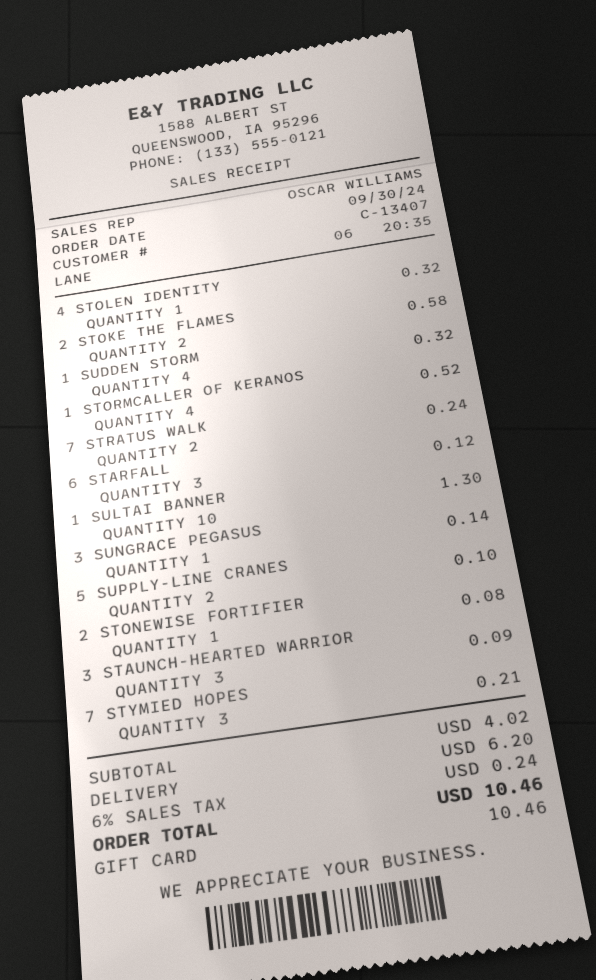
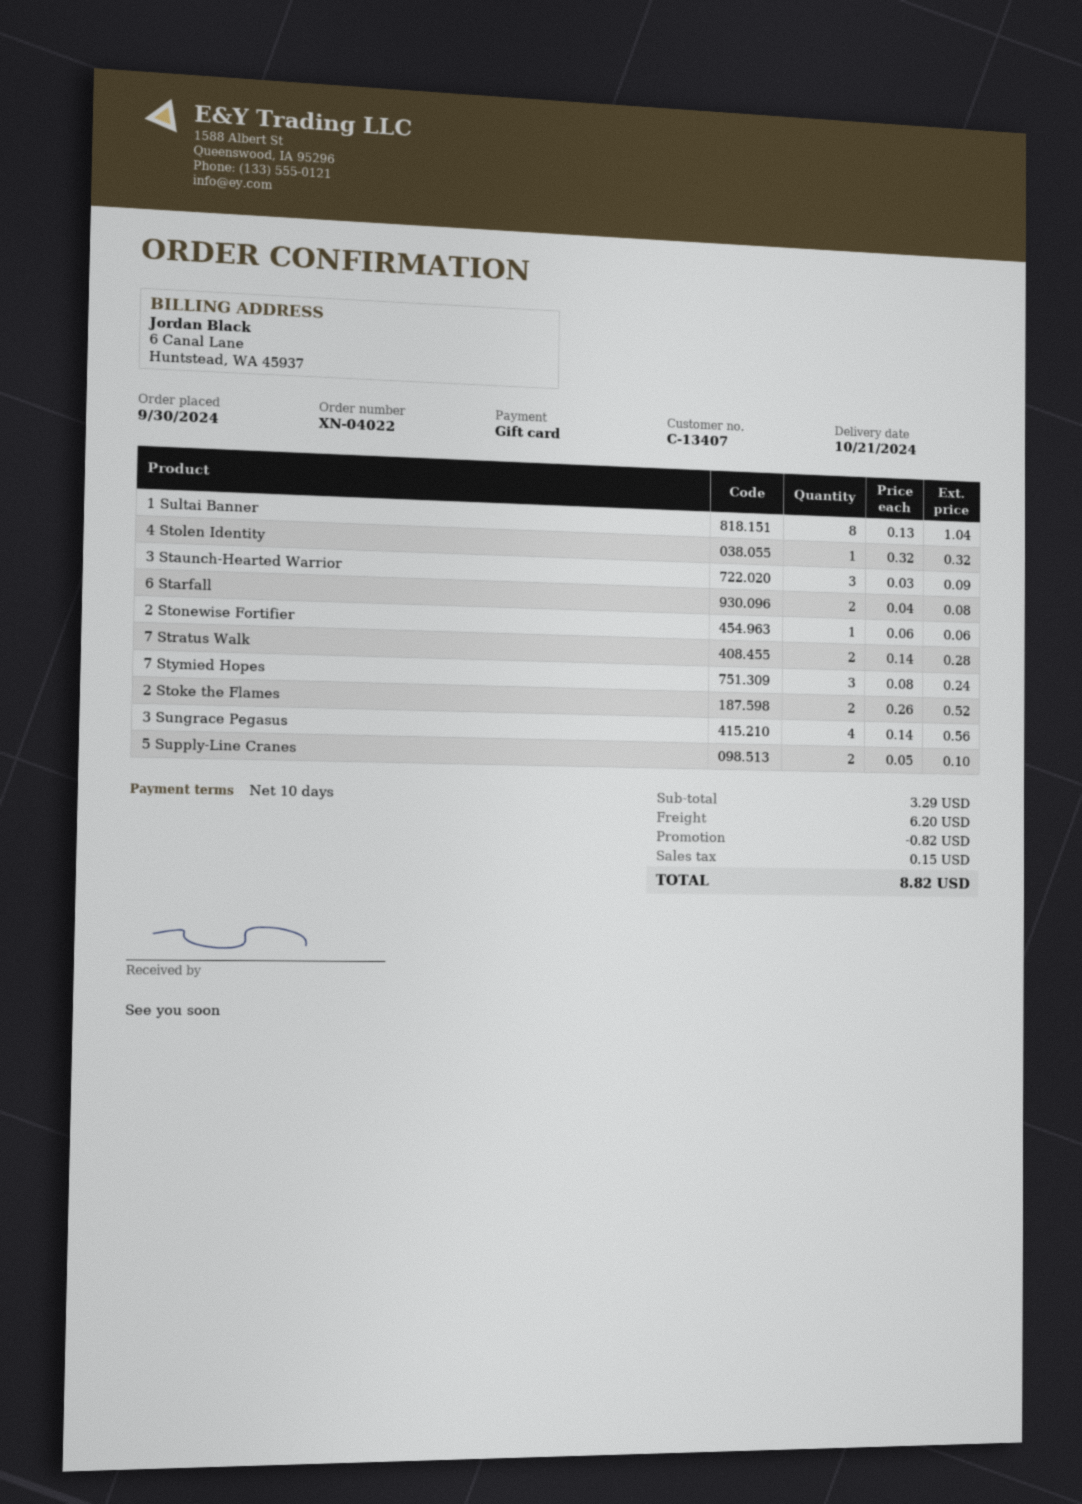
2 STOKE THE FLAMES: 2 for 0.58 -> 2 for 0.52
1 SUDDEN STORM: 4 for 0.32 -> none
1 STORMCALLER OF KERANOS: 4 for 0.52 -> none
7 STRATUS WALK: 2 for 0.24 -> 2 for 0.28
6 STARFALL: 3 for 0.12 -> 2 for 0.08
1 SULTAI BANNER: 10 for 1.30 -> 8 for 1.04
3 SUNGRACE PEGASUS: 1 for 0.14 -> 4 for 0.56
2 STONEWISE FORTIFIER: 1 for 0.08 -> 1 for 0.06
7 STYMIED HOPES: 3 for 0.21 -> 3 for 0.24
subtotal: 4.02 -> 3.29
discount: none -> 0.82
tax: 0.24 -> 0.15
total: 10.46 -> 8.82

